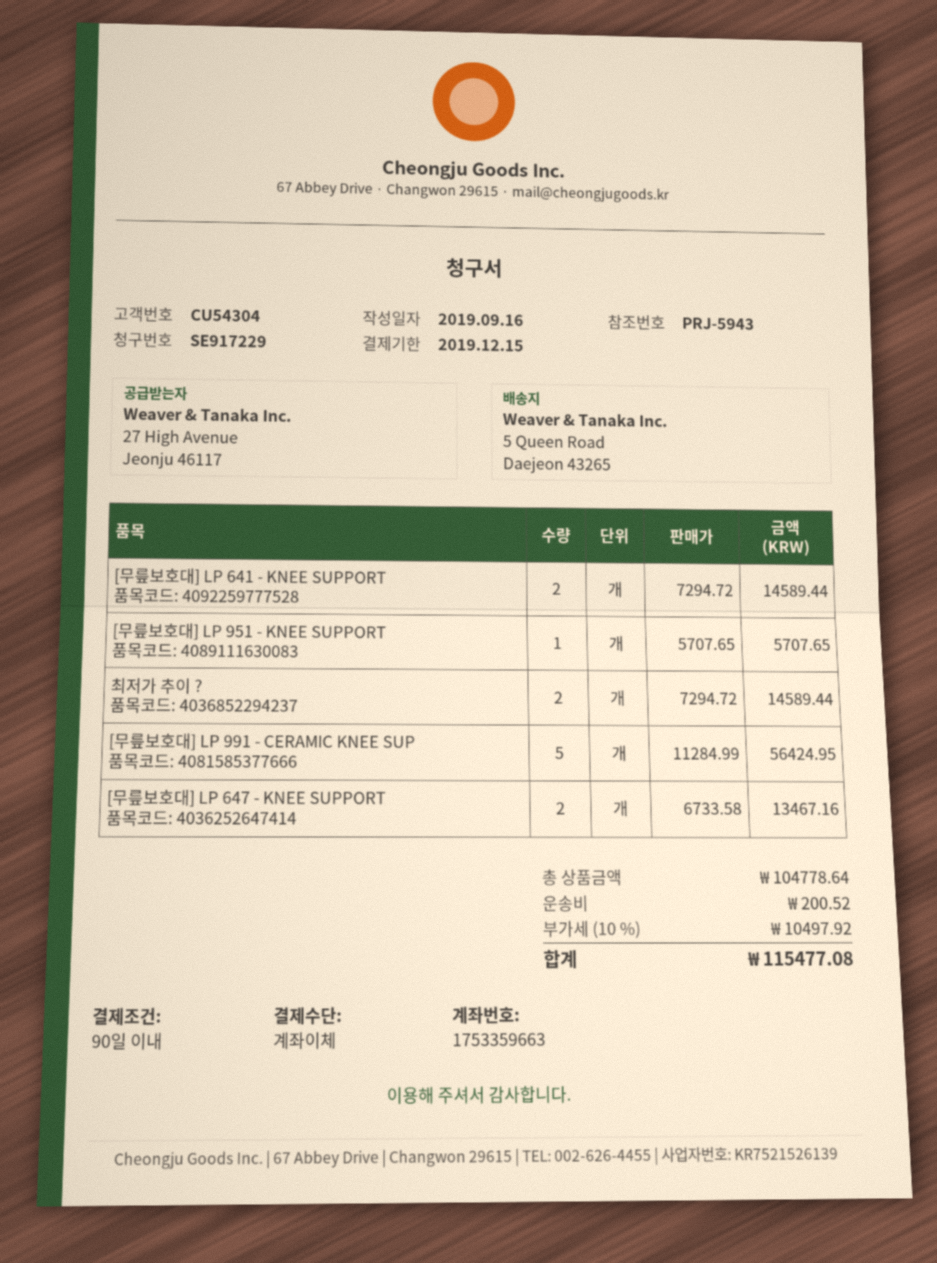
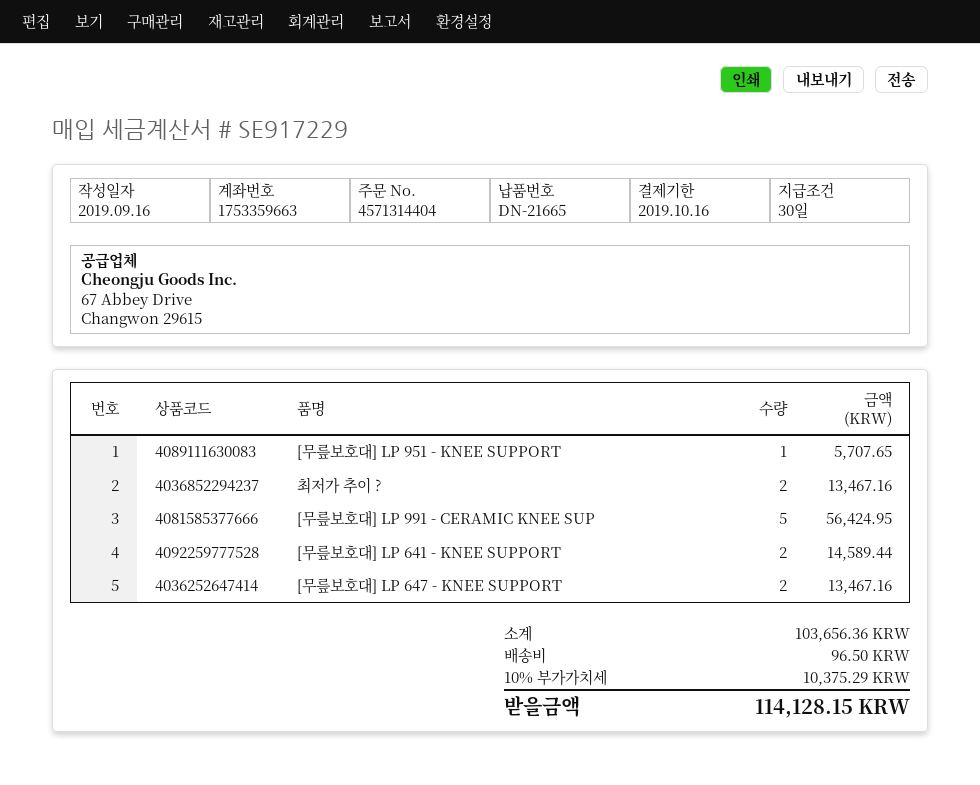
payment terms: 90 days -> 30 days
due date: 2019-12-15 -> 2019-10-16
최저가 추이 ?: 2 for 14589.44 -> 2 for 13467.16
subtotal: 104778.64 -> 103656.36
shipping: 200.52 -> 96.50
tax: 10% = 10497.92 -> 10% = 10375.29
total: 115477.08 -> 114128.15

